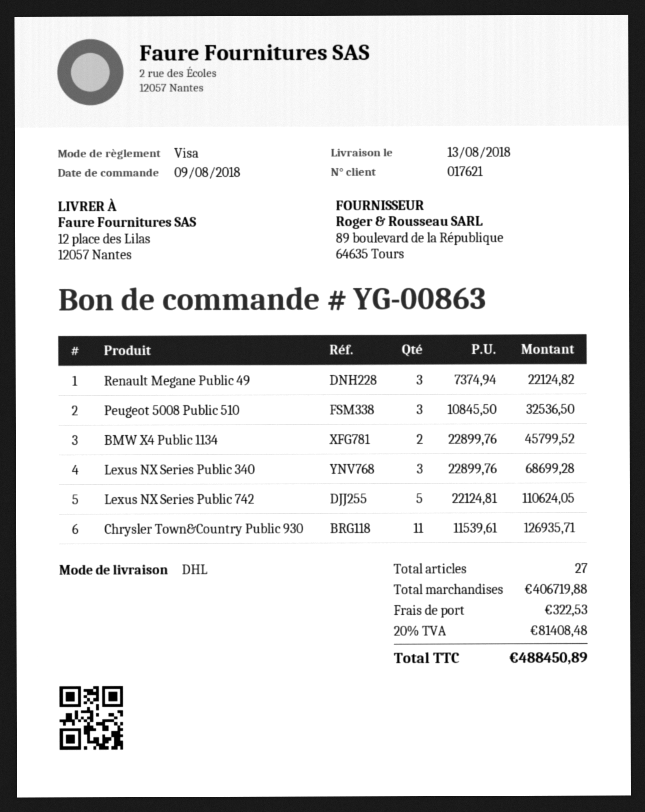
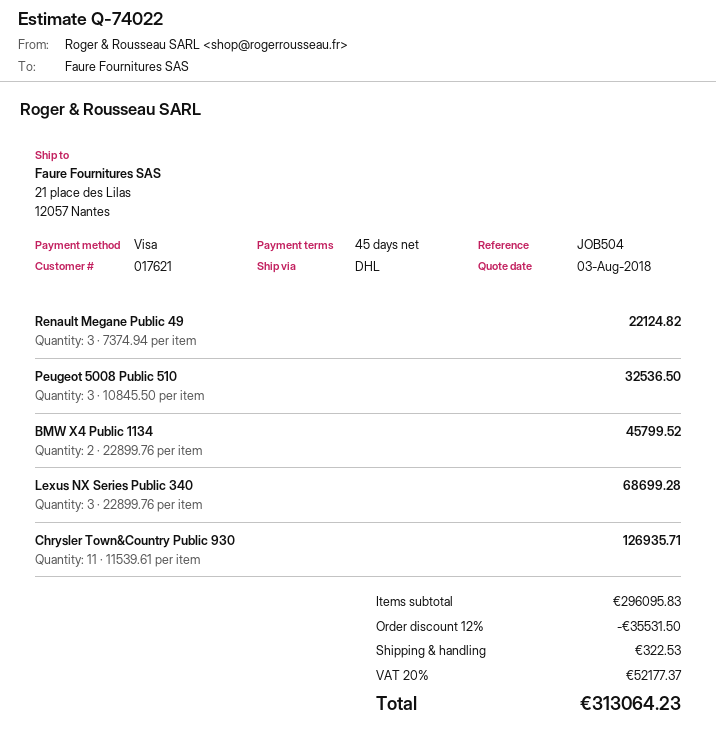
ship to: 12 place des Lilas, 12057 Nantes -> 21 place des Lilas, 12057 Nantes
Lexus NX Series Public 742: 5 x 22124.81 = 110624.05 -> none
subtotal: 406719.88 -> 296095.83
discount: none -> 12% = 35531.50
tax: 20% = 81408.48 -> 20% = 52177.37
total: 488450.89 -> 313064.23

